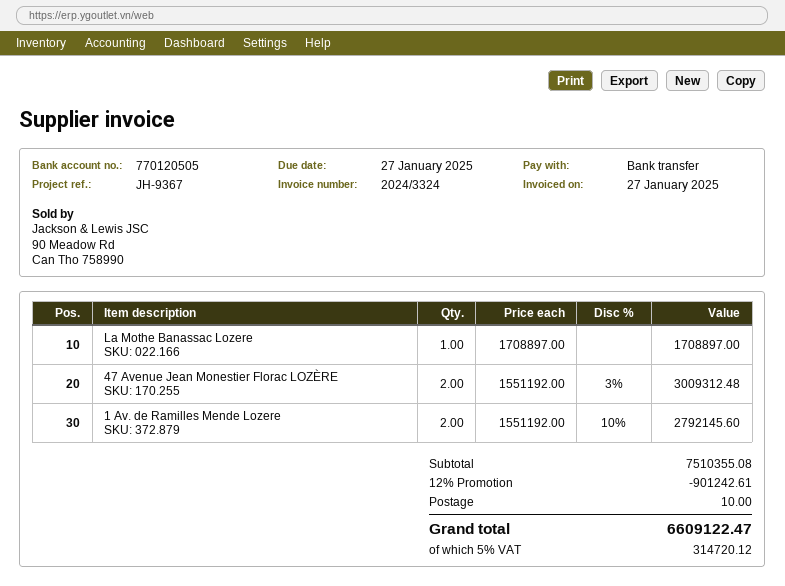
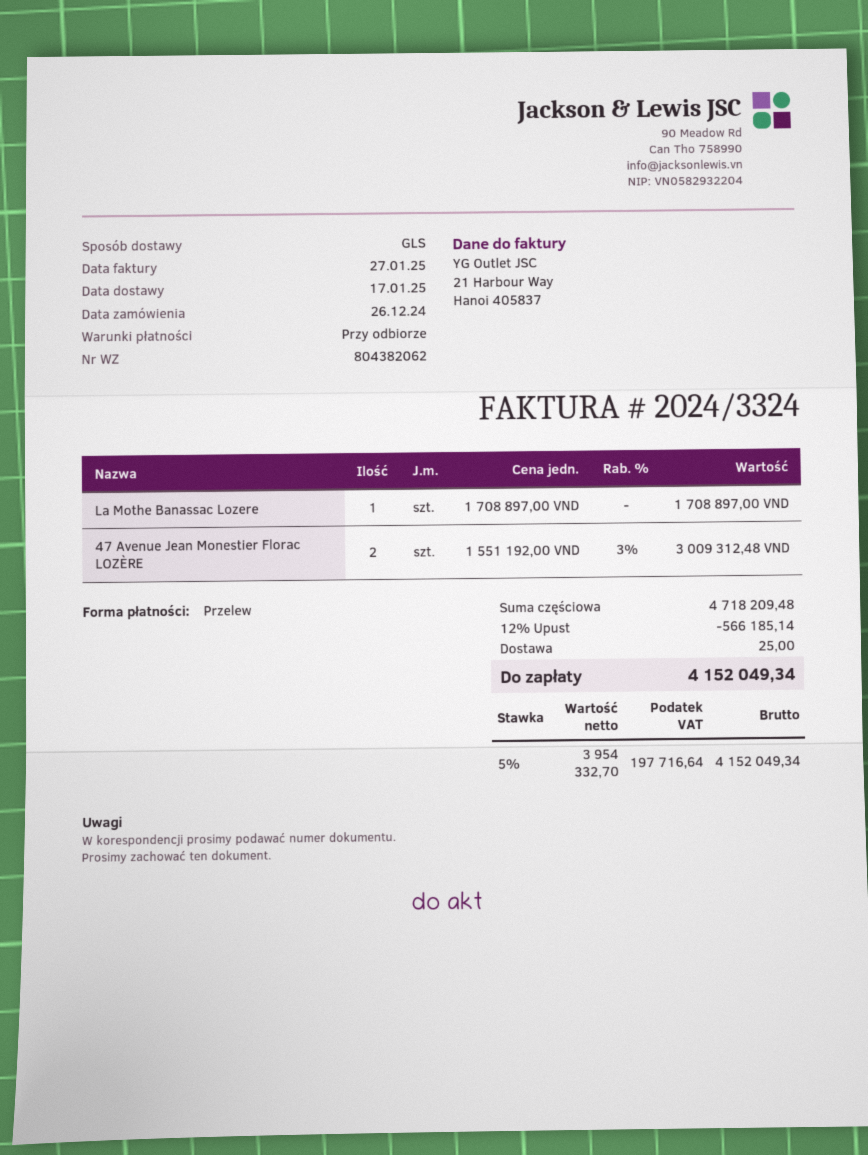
1 Av. de Ramilles Mende Lozere: 2 x 1551192.00 - 10% = 2792145.60 -> none
subtotal: 7510355.08 -> 4718209.48
discount: 12% = 901242.61 -> 12% = 566185.14
shipping: 10.00 -> 25.00
tax: 5% = 314720.12 -> 5% = 197716.64
total: 6609122.47 -> 4152049.34

